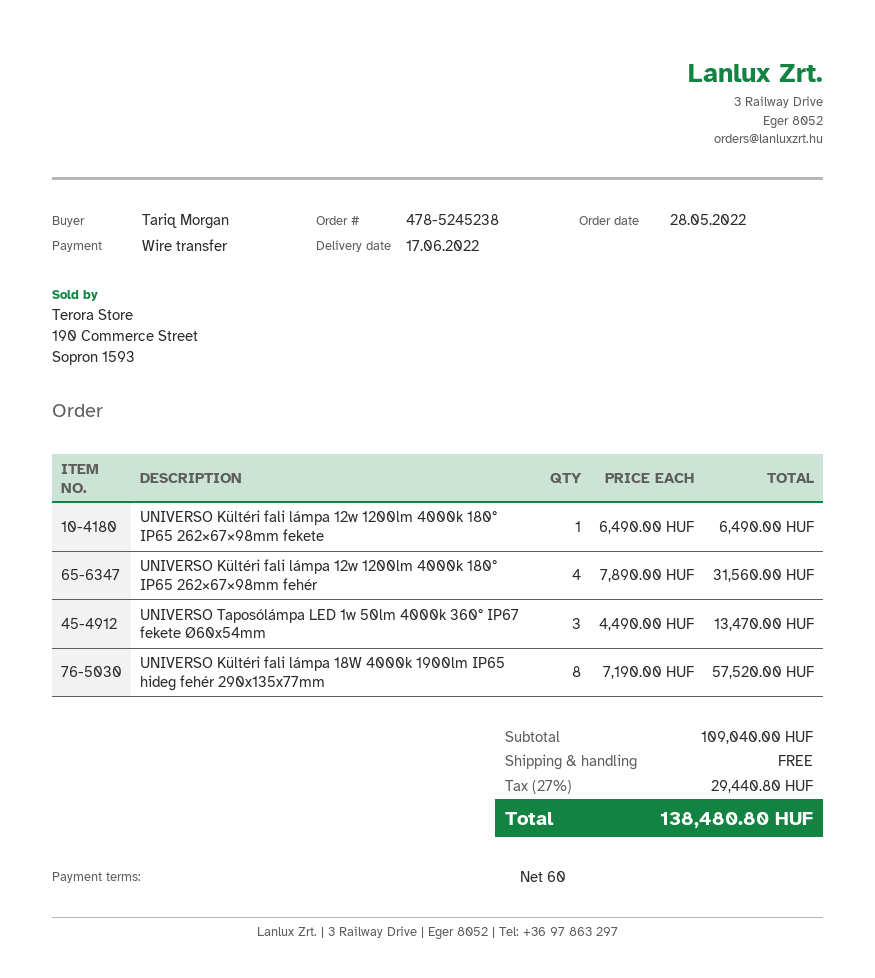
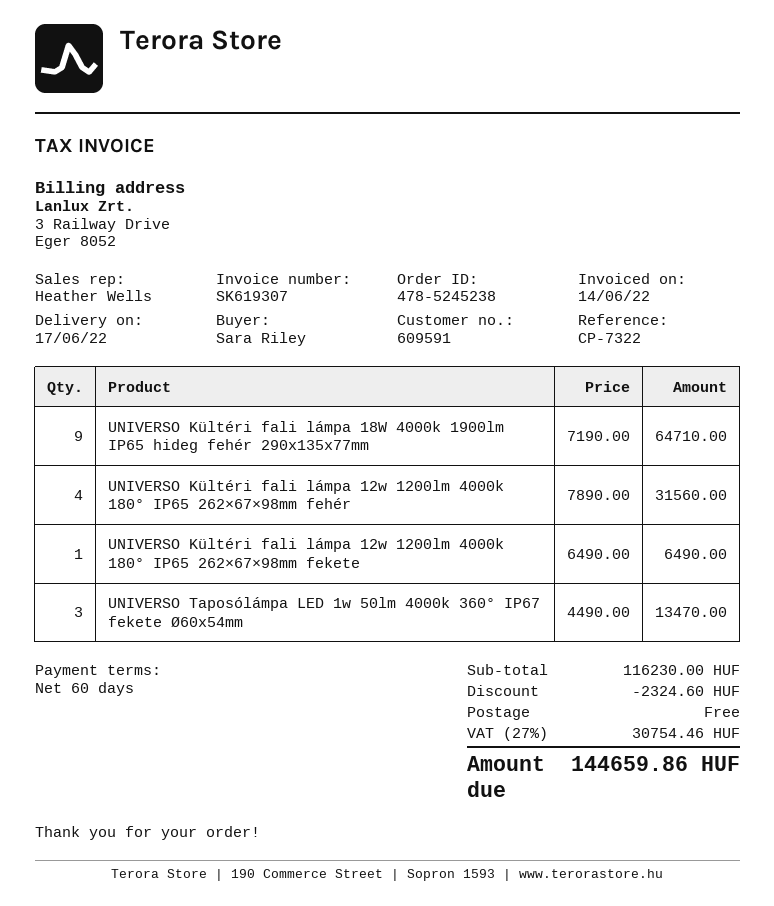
ordered by: Tariq Morgan -> Sara Riley
UNIVERSO Kültéri fali lámpa 18W 4000k 1900lm IP65 hideg fehér 290x135x77mm: 8 x 7190.00 = 57520.00 -> 9 x 7190.00 = 64710.00
subtotal: 109040.00 -> 116230.00
discount: none -> 2324.60
tax: 27% = 29440.80 -> 27% = 30754.46
total: 138480.80 -> 144659.86

